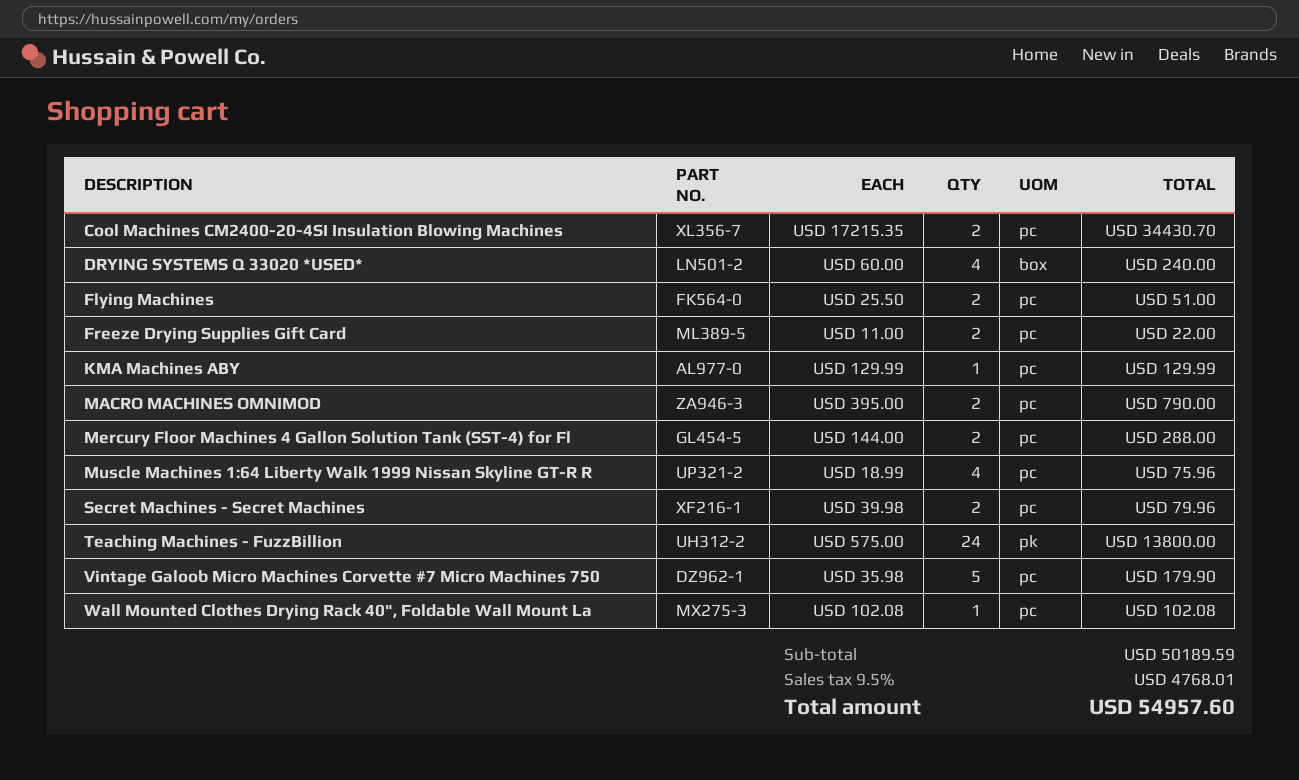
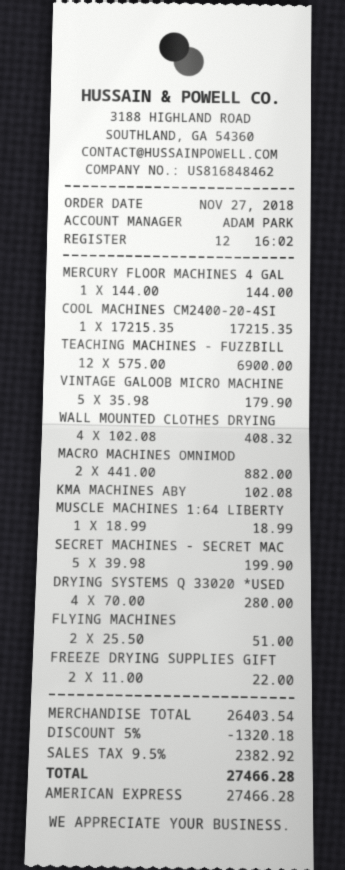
Cool Machines CM2400-20-4SI Insulation Blowing Machines: 2 x 17215.35 = 34430.70 -> 1 x 17215.35 = 17215.35
DRYING SYSTEMS Q 33020 *USED*: 4 x 60.00 = 240.00 -> 4 x 70.00 = 280.00
KMA Machines ABY: 1 x 129.99 = 129.99 -> 1 x 102.08 = 102.08
MACRO MACHINES OMNIMOD: 2 x 395.00 = 790.00 -> 2 x 441.00 = 882.00
Mercury Floor Machines 4 Gallon Solution Tank (SST-4) for Fl: 2 x 144.00 = 288.00 -> 1 x 144.00 = 144.00
Muscle Machines 1:64 Liberty Walk 1999 Nissan Skyline GT-R R: 4 x 18.99 = 75.96 -> 1 x 18.99 = 18.99
Secret Machines - Secret Machines: 2 x 39.98 = 79.96 -> 5 x 39.98 = 199.90
Teaching Machines - FuzzBillion: 24 x 575.00 = 13800.00 -> 12 x 575.00 = 6900.00
Wall Mounted Clothes Drying Rack 40", Foldable Wall Mount La: 1 x 102.08 = 102.08 -> 4 x 102.08 = 408.32
subtotal: 50189.59 -> 26403.54
discount: none -> 5% = 1320.18
tax: 9.5% = 4768.01 -> 9.5% = 2382.92
total: 54957.60 -> 27466.28

